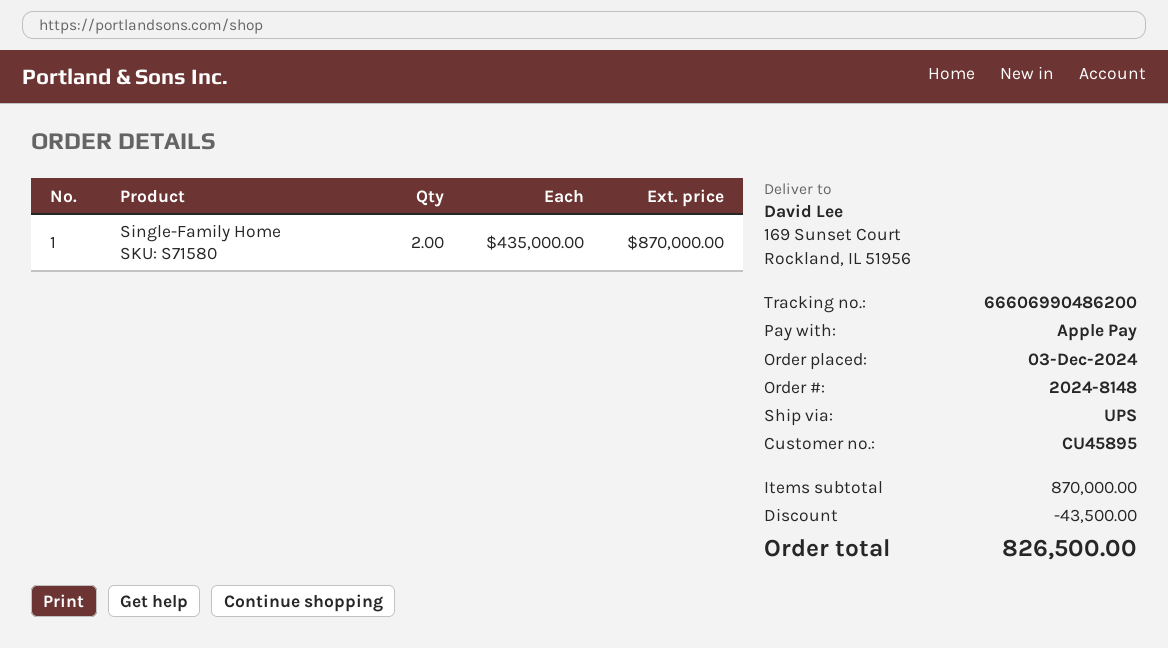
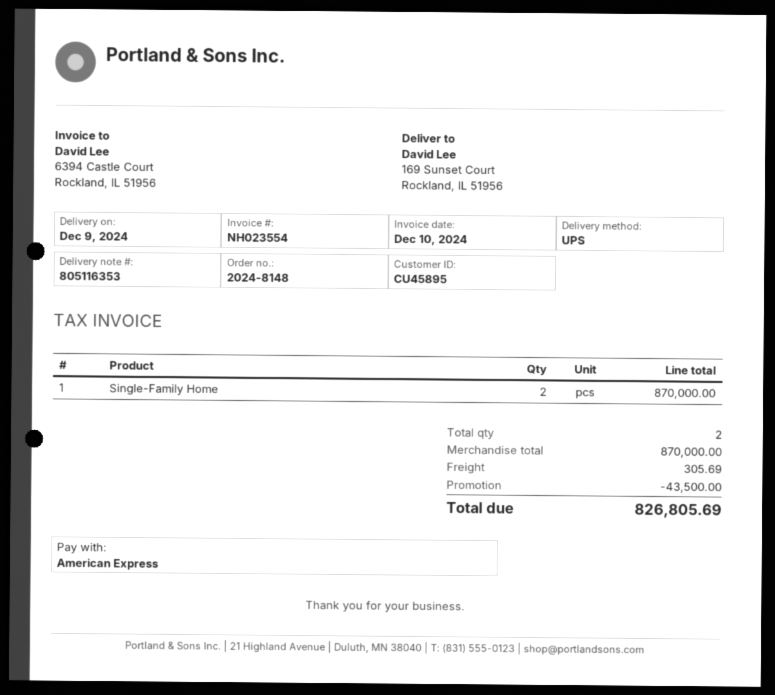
payment method: Apple Pay -> American Express
shipping: none -> 305.69
total: 826500.00 -> 826805.69

